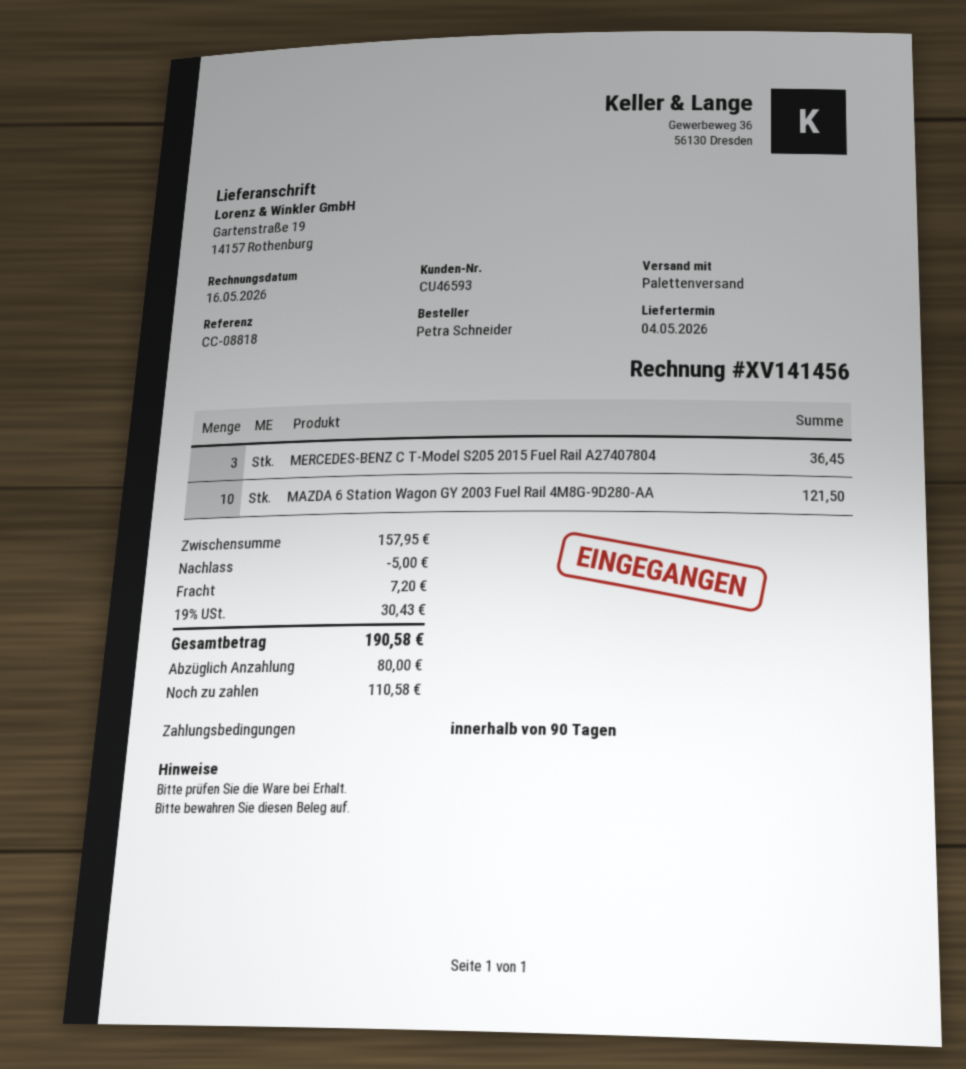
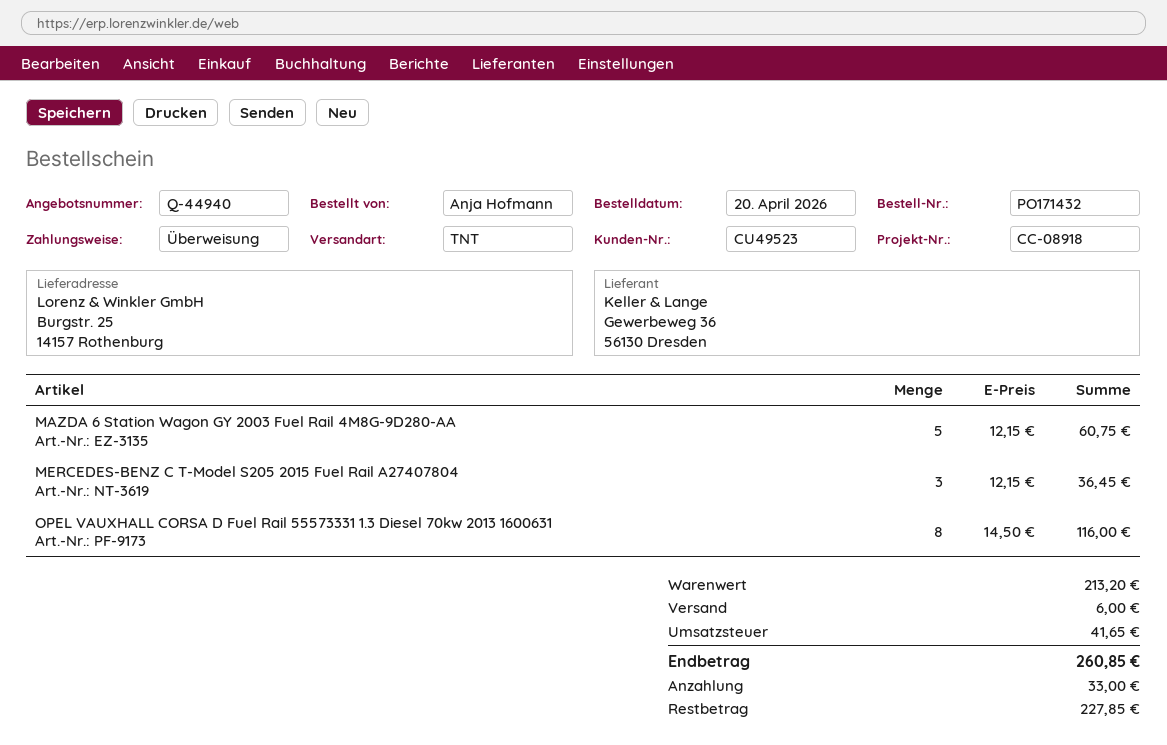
customer number: CU46593 -> CU49523
reference: CC-08818 -> CC-08918
ordered by: Petra Schneider -> Anja Hofmann
shipping method: pallet freight -> TNT
ship to: Gartenstraße 19, 14157 Rothenburg -> Burgstr. 25, 14157 Rothenburg
MAZDA 6 Station Wagon GY 2003 Fuel Rail 4M8G-9D280-AA: 10 for 121.50 -> 5 for 60.75
OPEL VAUXHALL CORSA D Fuel Rail 55573331 1.3 Diesel 70kw 2013 1600631: none -> 8 for 116.00
subtotal: 157.95 -> 213.20
discount: 5.00 -> none
shipping: 7.20 -> 6.00
tax: 30.43 -> 41.65
total: 190.58 -> 260.85
deposit: 80.00 -> 33.00
balance: 110.58 -> 227.85

